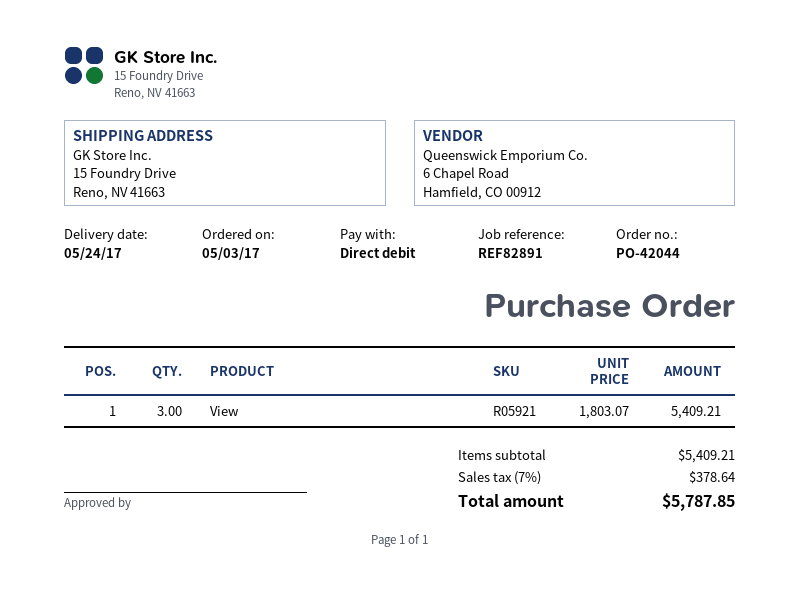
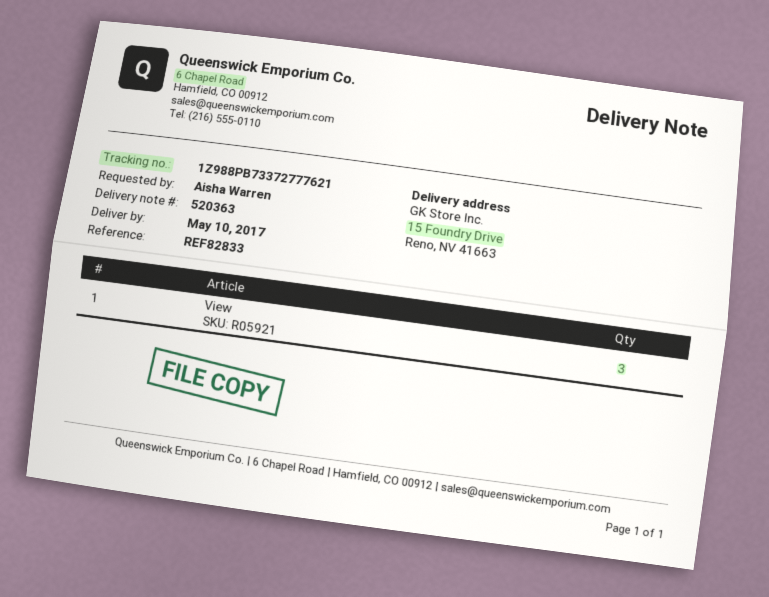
delivery date: 2017-05-24 -> 2017-05-10
reference: REF82891 -> REF82833

